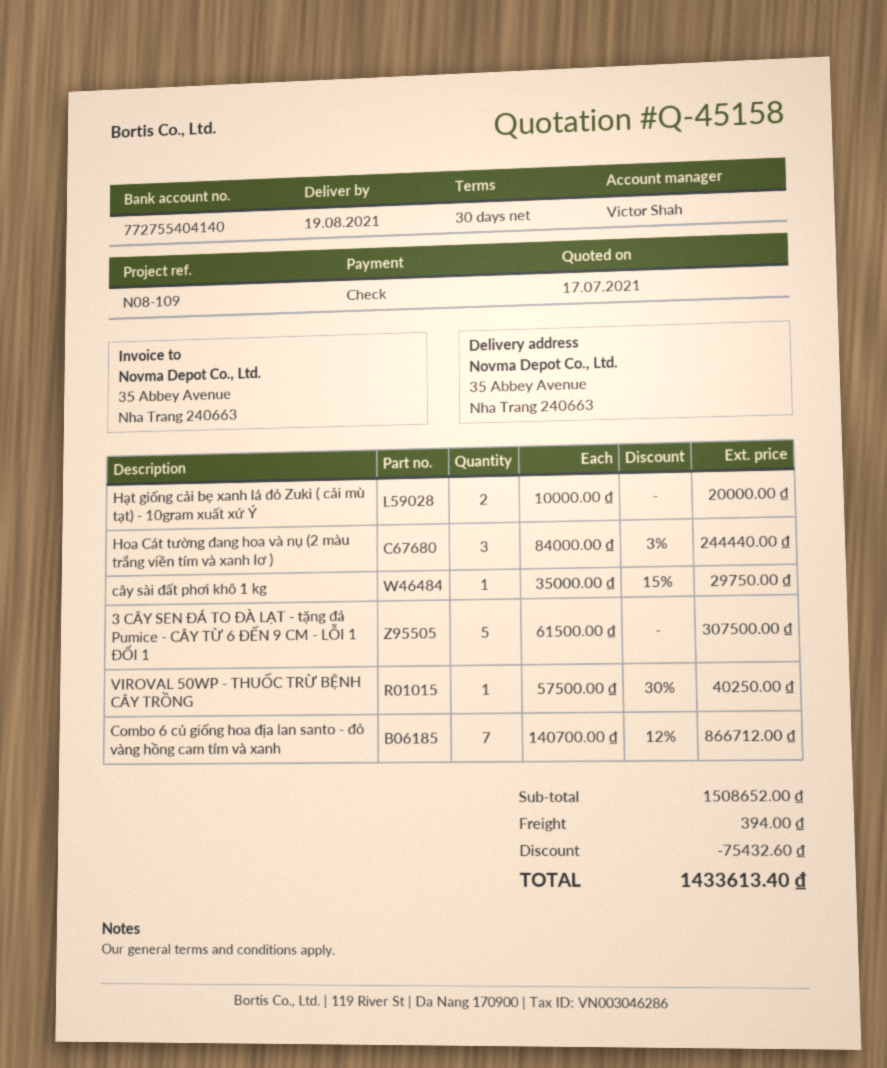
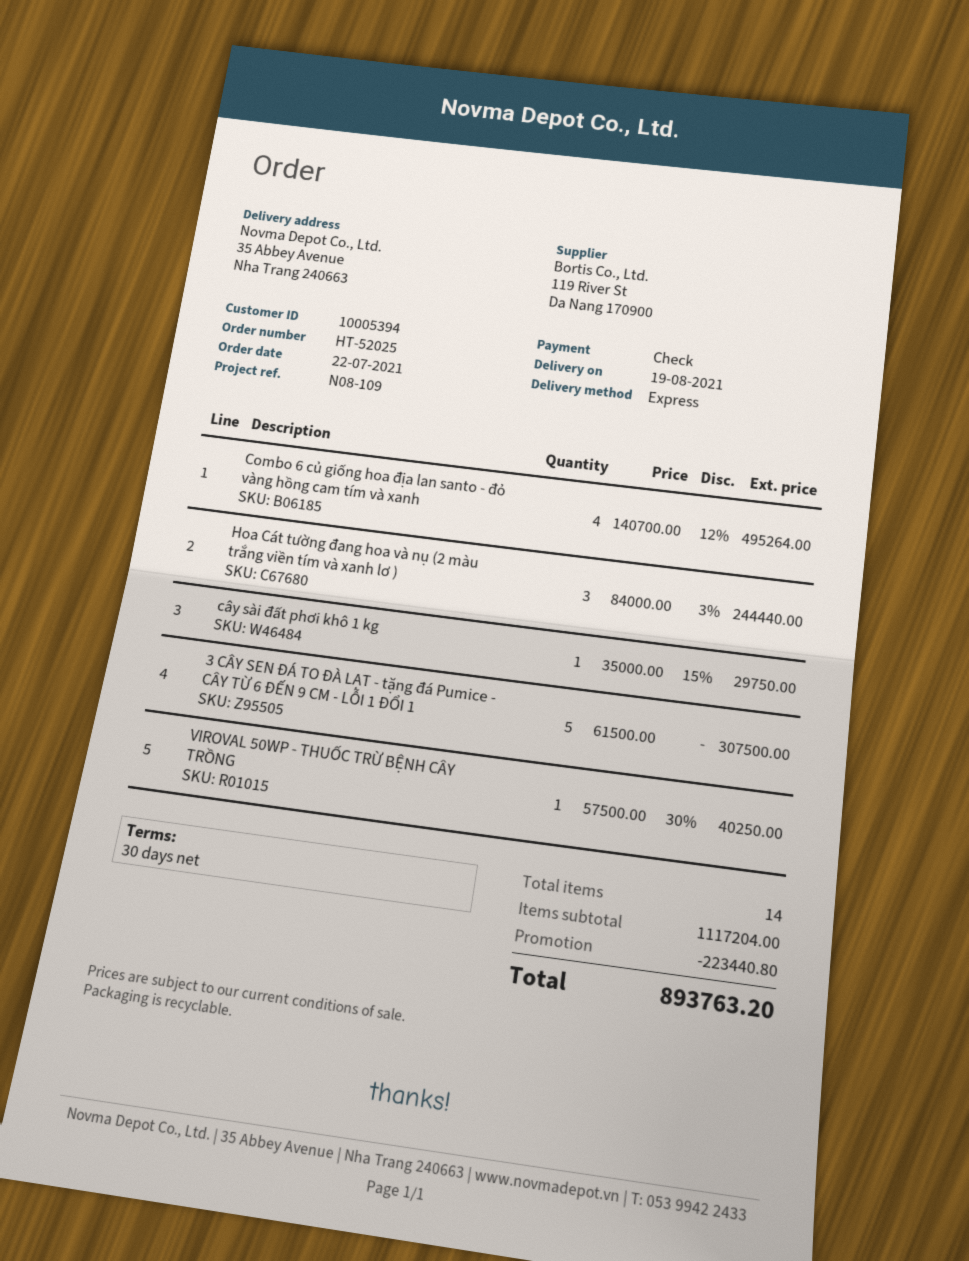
Hạt giống cải bẹ xanh lá đỏ Zuki ( cải mù tạt) - 10gram xuất xứ Ý: 2 x 10000.00 = 20000.00 -> none
Combo 6 củ giống hoa địa lan santo - đỏ vàng hồng cam tím và xanh: 7 x 140700.00 - 12% = 866712.00 -> 4 x 140700.00 - 12% = 495264.00
subtotal: 1508652.00 -> 1117204.00
discount: 75432.60 -> 223440.80
shipping: 394.00 -> none
total: 1433613.40 -> 893763.20

